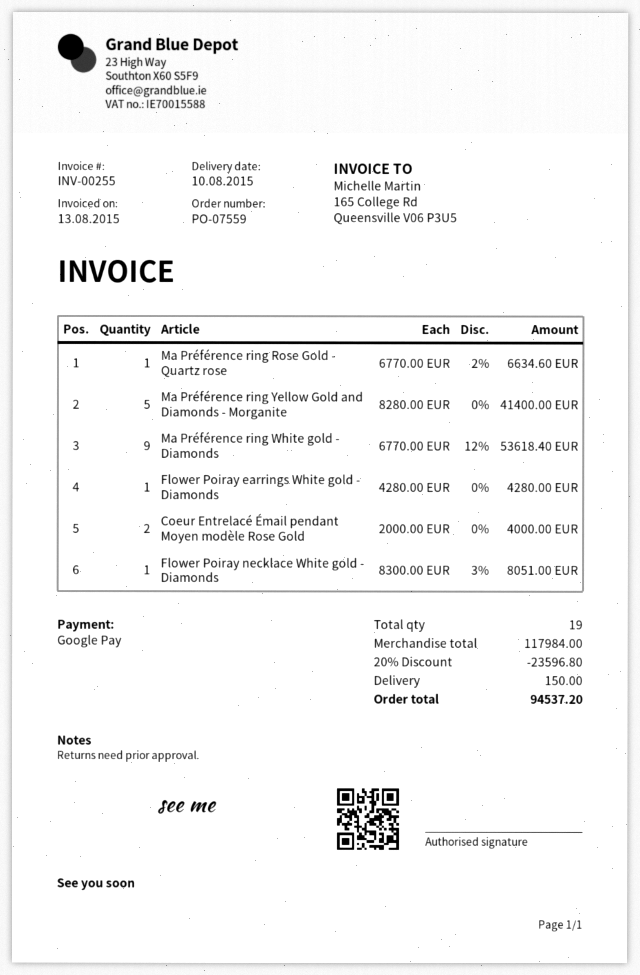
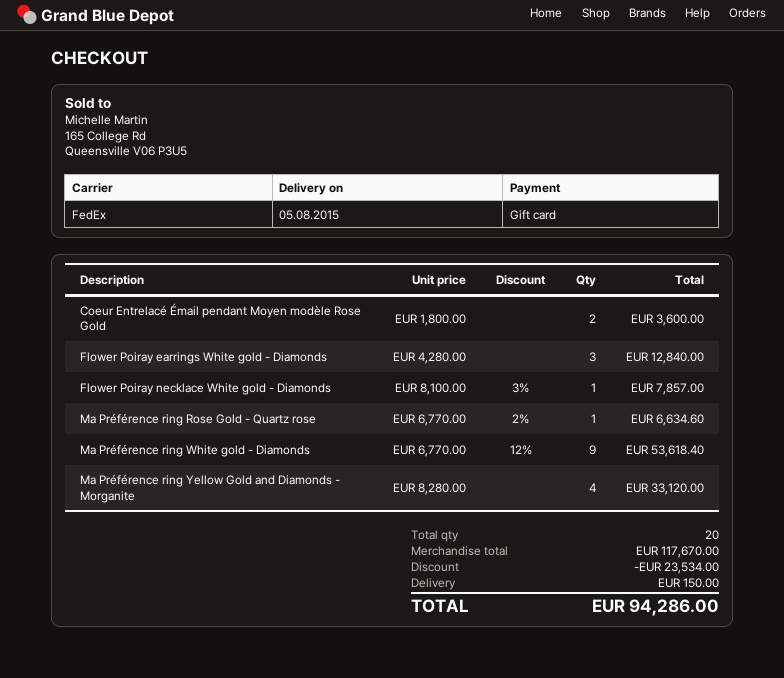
delivery date: 2015-08-10 -> 2015-08-05
payment method: Google Pay -> gift card
Ma Préférence ring Yellow Gold and Diamonds - Morganite: 5 x 8280.00 = 41400.00 -> 4 x 8280.00 = 33120.00
Flower Poiray earrings White gold - Diamonds: 1 x 4280.00 = 4280.00 -> 3 x 4280.00 = 12840.00
Coeur Entrelacé Émail pendant Moyen modèle Rose Gold: 2 x 2000.00 = 4000.00 -> 2 x 1800.00 = 3600.00
Flower Poiray necklace White gold - Diamonds: 1 x 8300.00 - 3% = 8051.00 -> 1 x 8100.00 - 3% = 7857.00
total quantity: 19 -> 20
subtotal: 117984.00 -> 117670.00
discount: 23596.80 -> 23534.00
total: 94537.20 -> 94286.00

